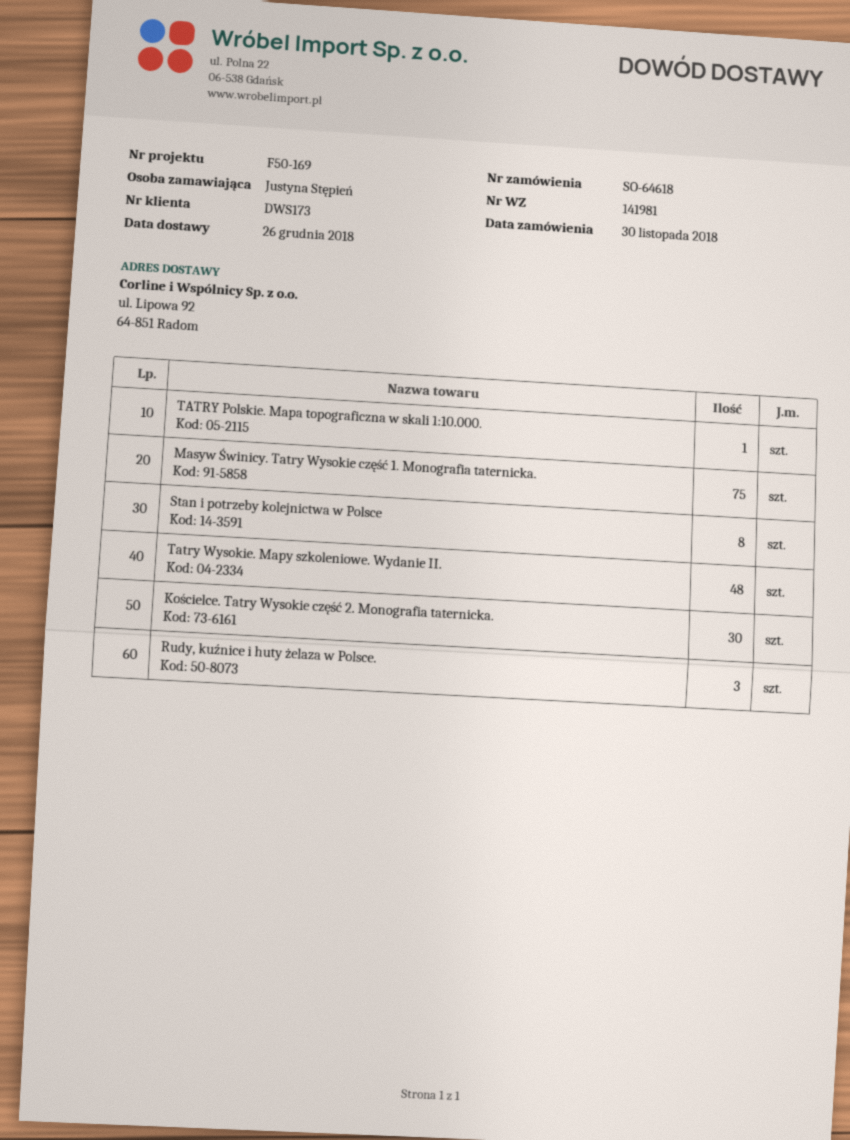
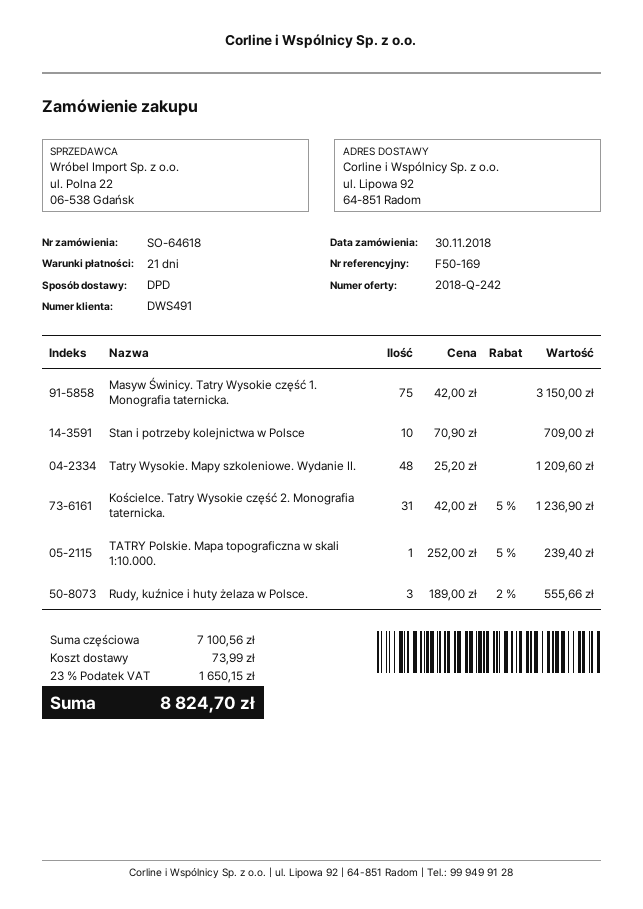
customer number: DWS173 -> DWS491
Stan i potrzeby kolejnictwa w Polsce: 8 -> 10
Kościelce. Tatry Wysokie część 2. Monografia taternicka.: 30 -> 31

